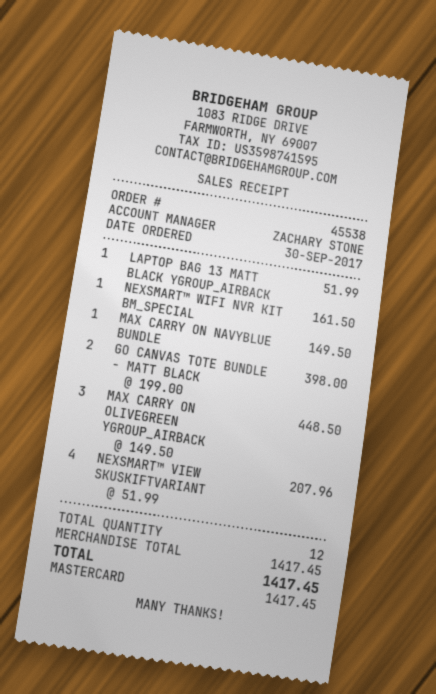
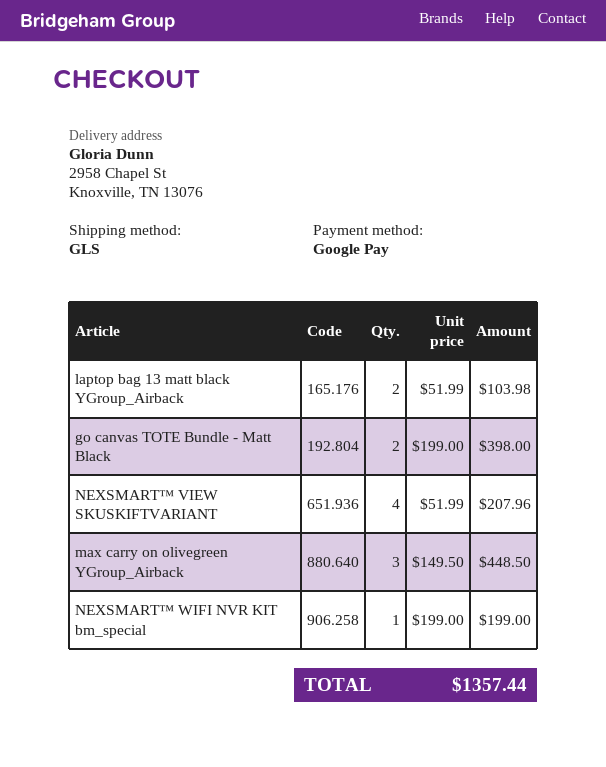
payment method: Mastercard -> Google Pay
LAPTOP BAG 13 MATT BLACK YGROUP_AIRBACK: 1 x 51.99 = 51.99 -> 2 x 51.99 = 103.98
NEXSMART™ WIFI NVR KIT BM_SPECIAL: 1 x 161.50 = 161.50 -> 1 x 199.00 = 199.00
MAX CARRY ON NAVYBLUE BUNDLE: 1 x 149.50 = 149.50 -> none
total: 1417.45 -> 1357.44

